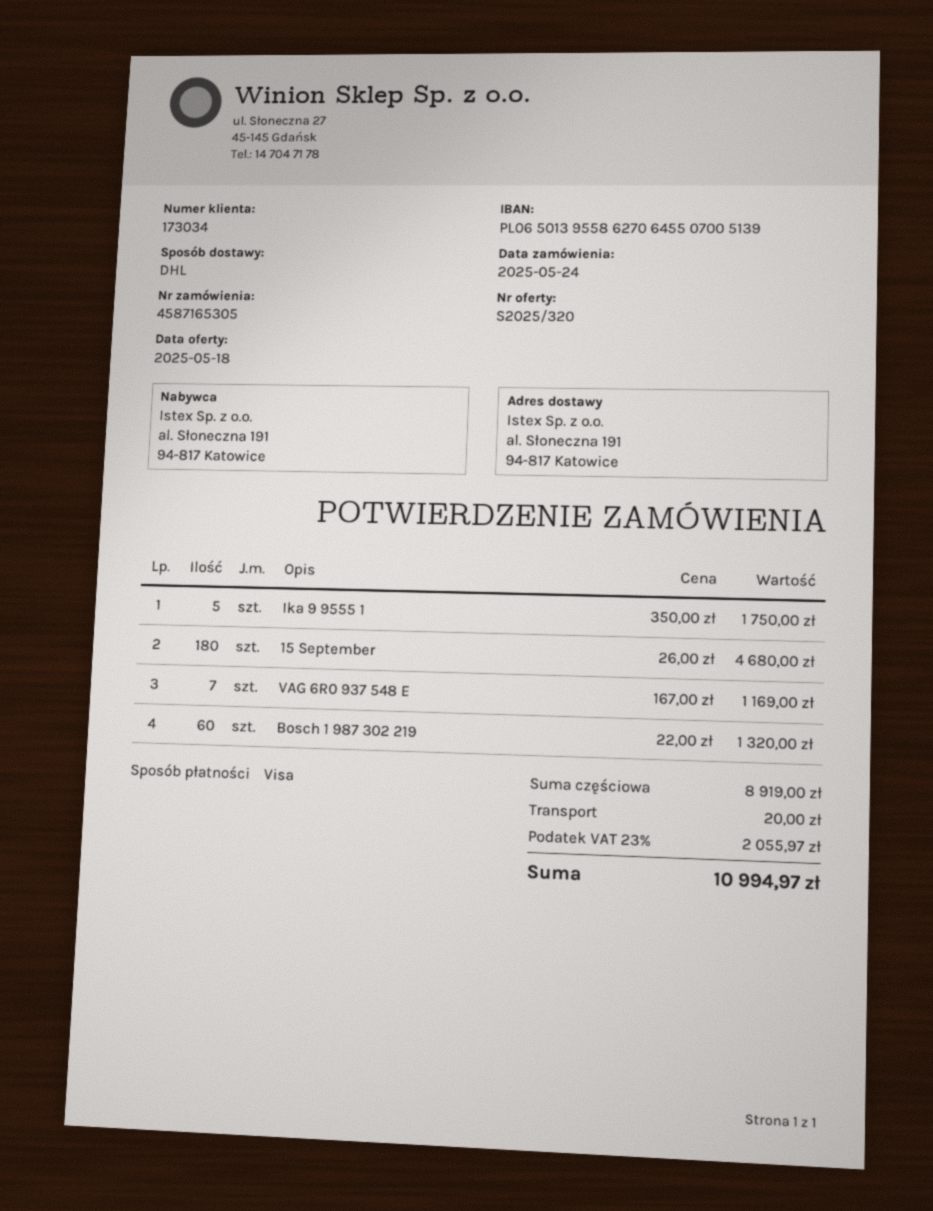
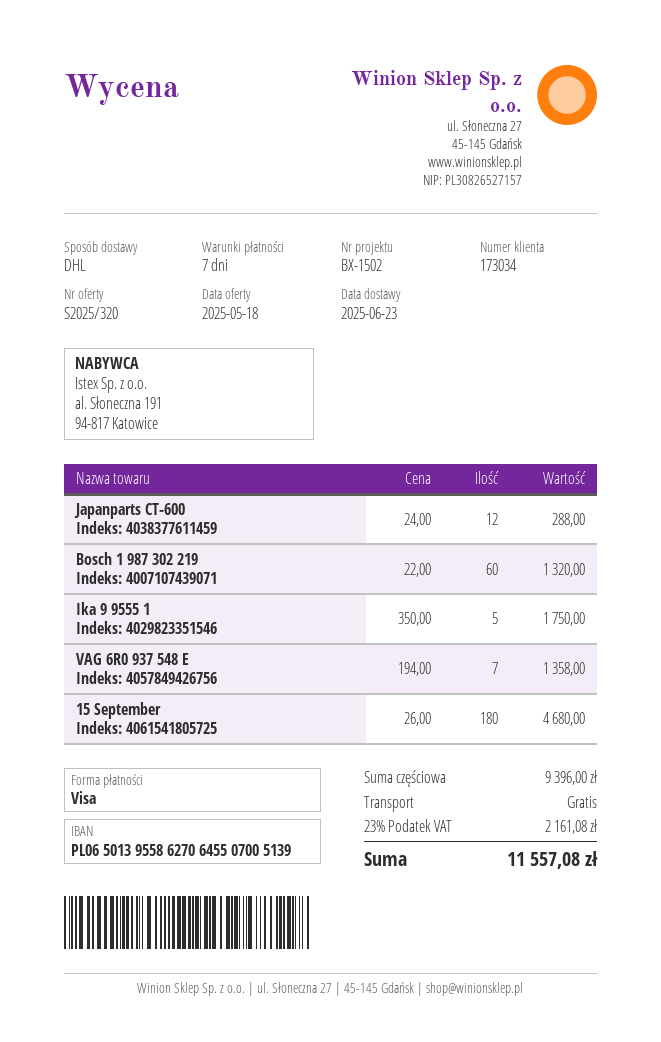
VAG 6R0 937 548 E: 7 x 167.00 = 1169.00 -> 7 x 194.00 = 1358.00
Japanparts CT-600: none -> 12 x 24.00 = 288.00
subtotal: 8919.00 -> 9396.00
shipping: 20.00 -> 0.00
tax: 23% = 2055.97 -> 23% = 2161.08
total: 10994.97 -> 11557.08

